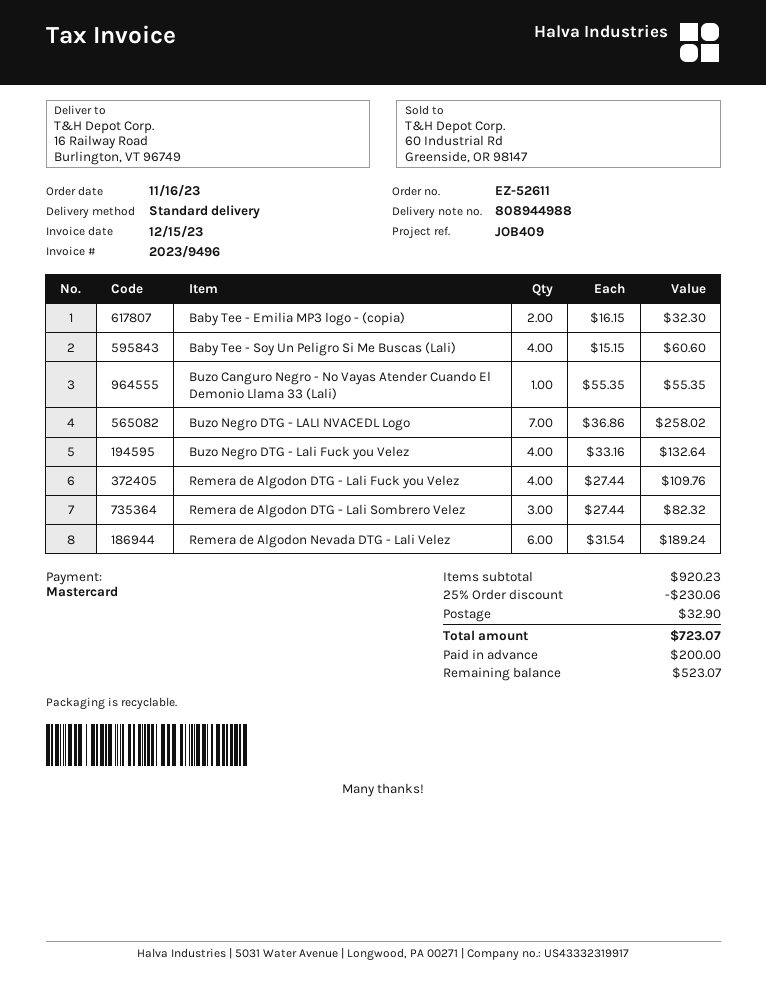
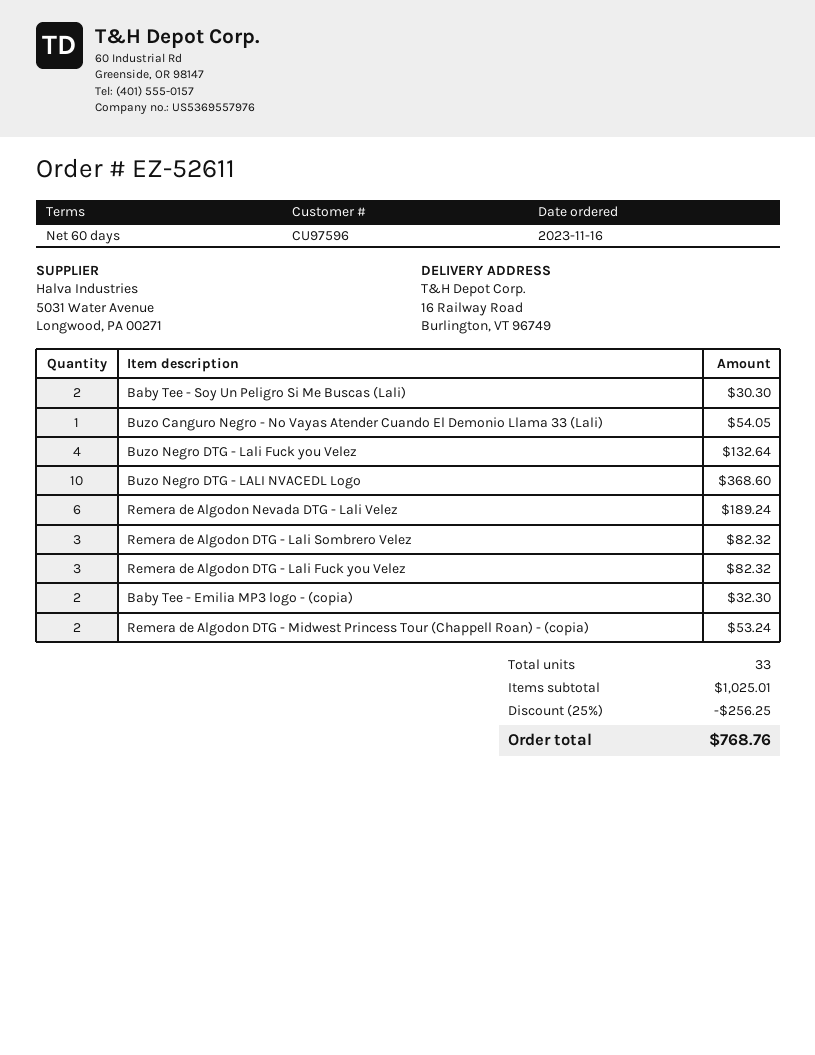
Baby Tee - Soy Un Peligro Si Me Buscas (Lali): 4 for 60.60 -> 2 for 30.30
Buzo Canguro Negro - No Vayas Atender Cuando El Demonio Llama 33 (Lali): 1 for 55.35 -> 1 for 54.05
Buzo Negro DTG - LALI NVACEDL Logo: 7 for 258.02 -> 10 for 368.60
Remera de Algodon DTG - Lali Fuck you Velez: 4 for 109.76 -> 3 for 82.32
Remera de Algodon DTG - Midwest Princess Tour (Chappell Roan) - (copia): none -> 2 for 53.24
subtotal: 920.23 -> 1025.01
discount: 25% = 230.06 -> 25% = 256.25
shipping: 32.90 -> none
total: 723.07 -> 768.76

